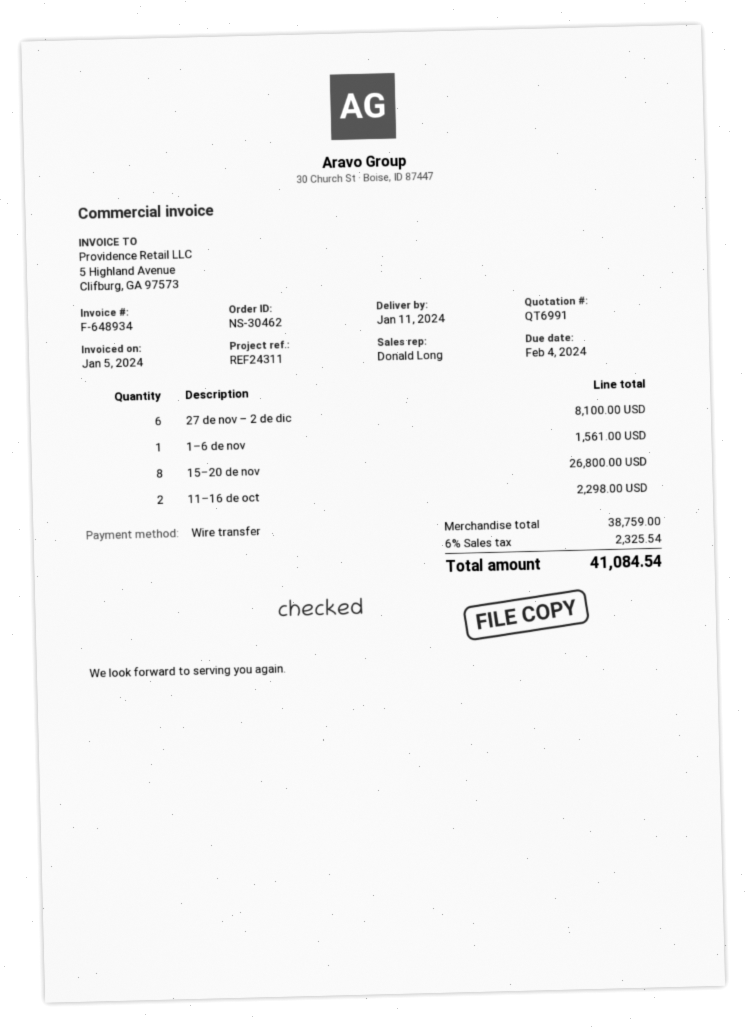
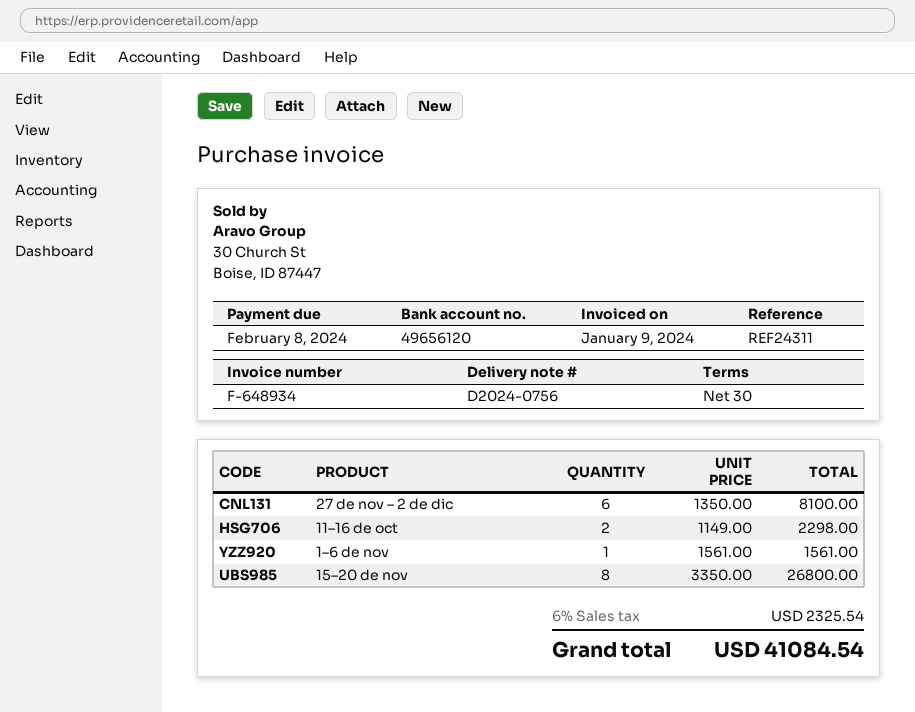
invoice date: 2024-01-05 -> 2024-01-09
due date: 2024-02-04 -> 2024-02-08

